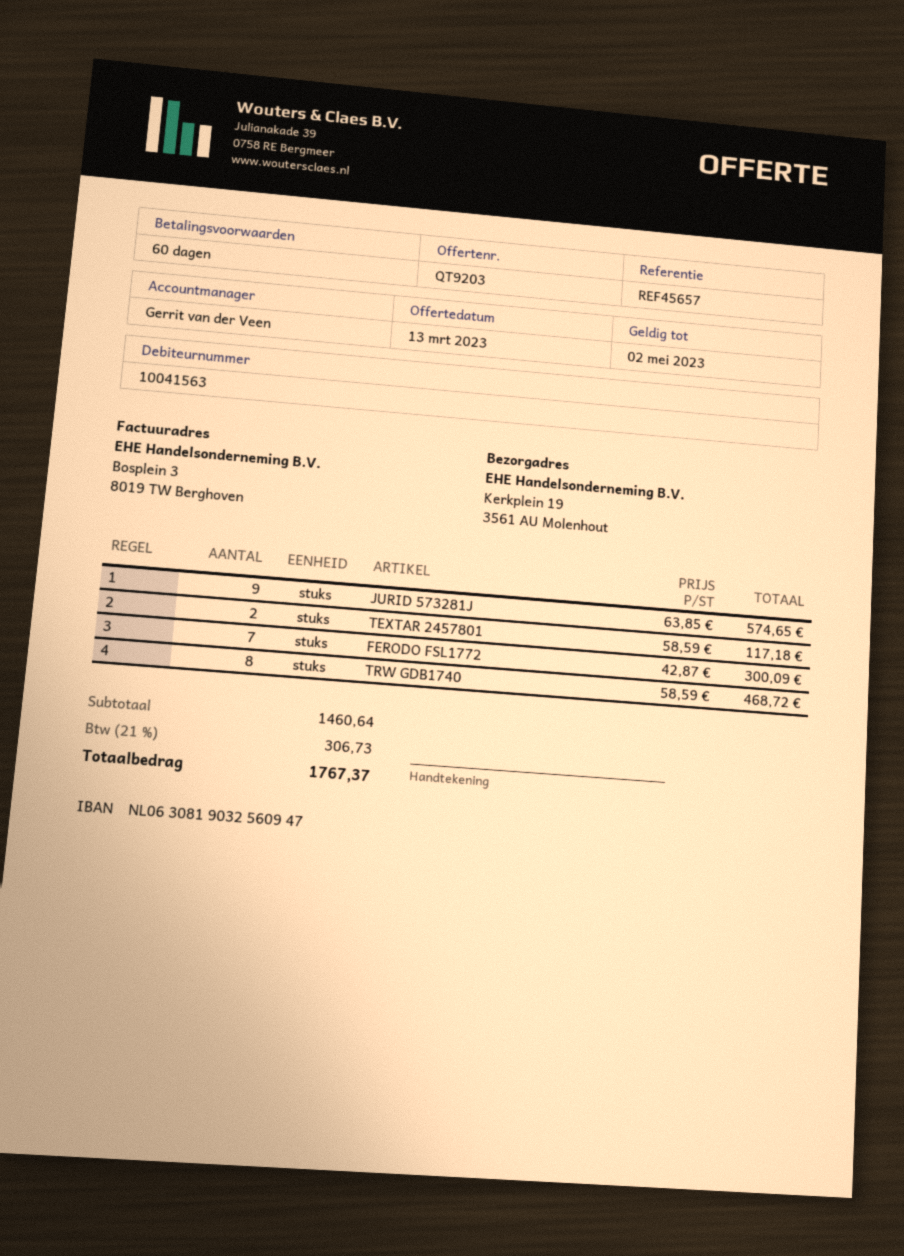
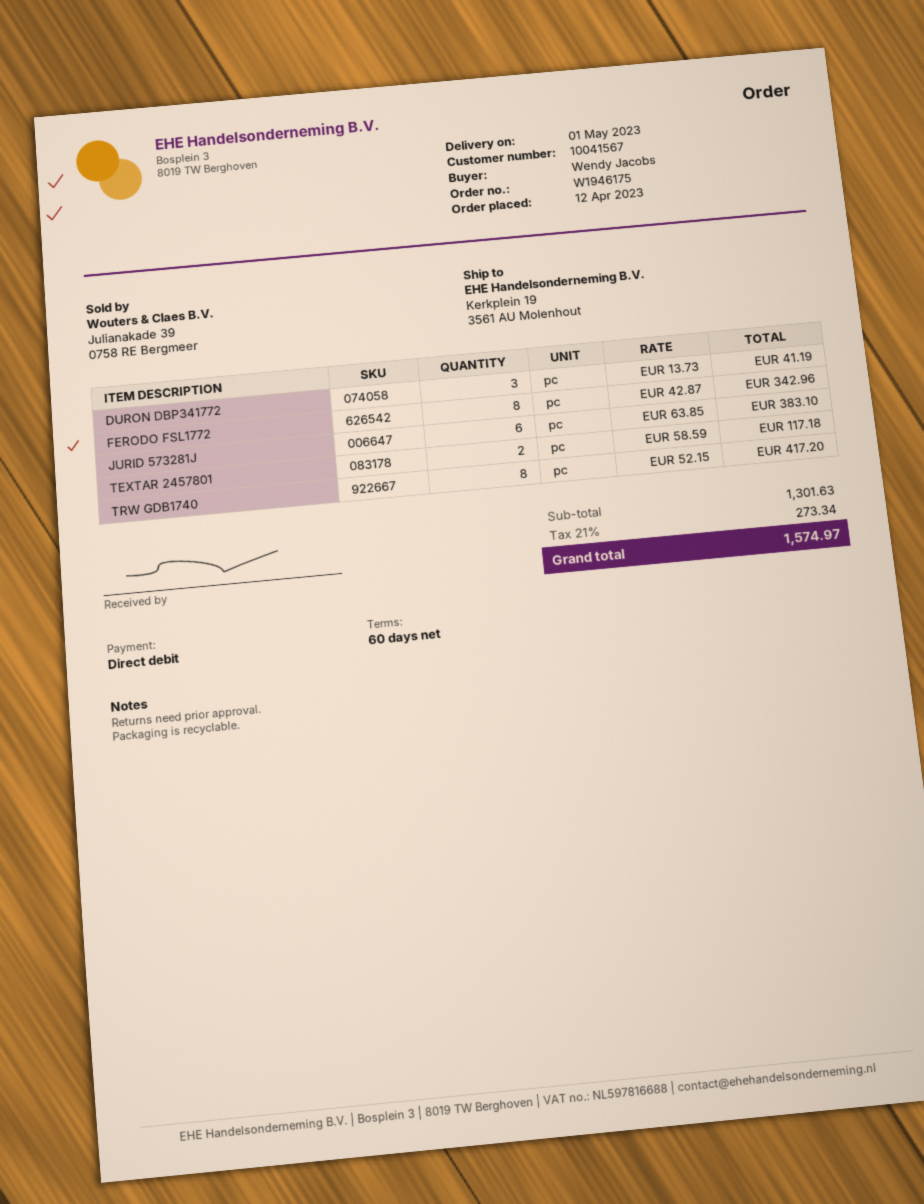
customer number: 10041563 -> 10041567
JURID 573281J: 9 x 63.85 = 574.65 -> 6 x 63.85 = 383.10
FERODO FSL1772: 7 x 42.87 = 300.09 -> 8 x 42.87 = 342.96
TRW GDB1740: 8 x 58.59 = 468.72 -> 8 x 52.15 = 417.20
DURON DBP341772: none -> 3 x 13.73 = 41.19
subtotal: 1460.64 -> 1301.63
tax: 21% = 306.73 -> 21% = 273.34
total: 1767.37 -> 1574.97

